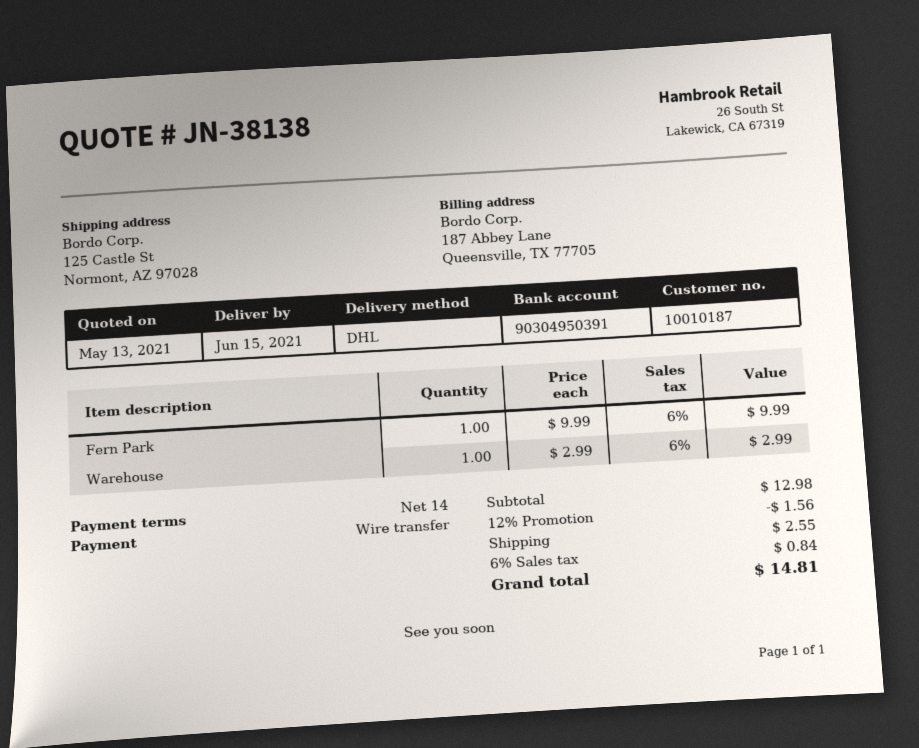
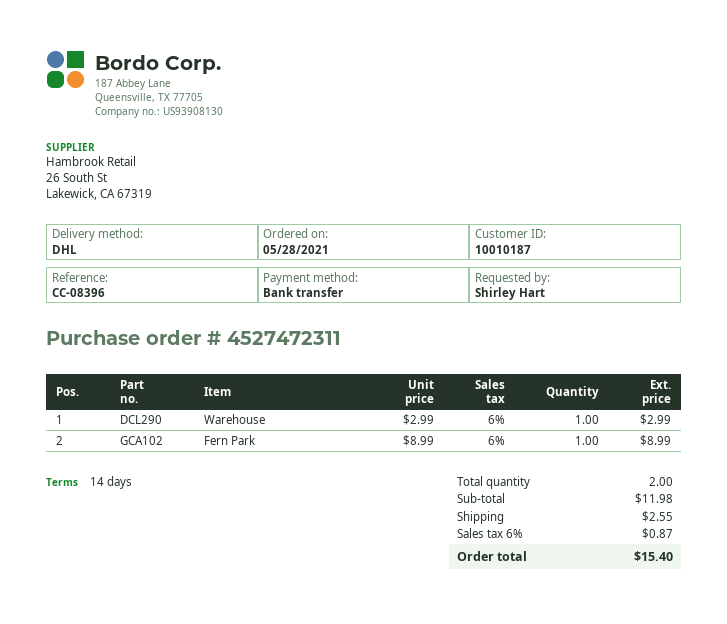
Fern Park: 1 x 9.99 = 9.99 -> 1 x 8.99 = 8.99
subtotal: 12.98 -> 11.98
discount: 12% = 1.56 -> none
tax: 6% = 0.84 -> 6% = 0.87
total: 14.81 -> 15.40

